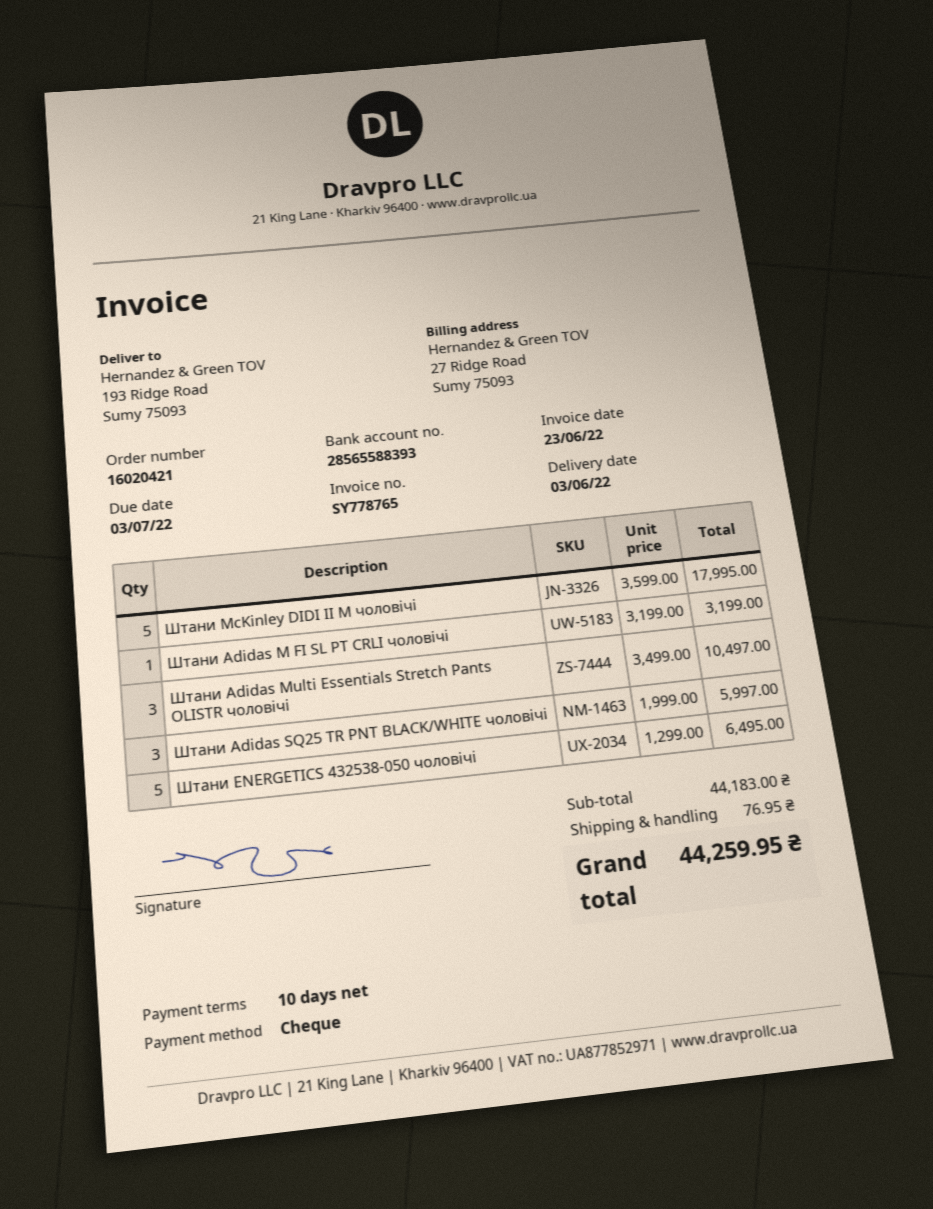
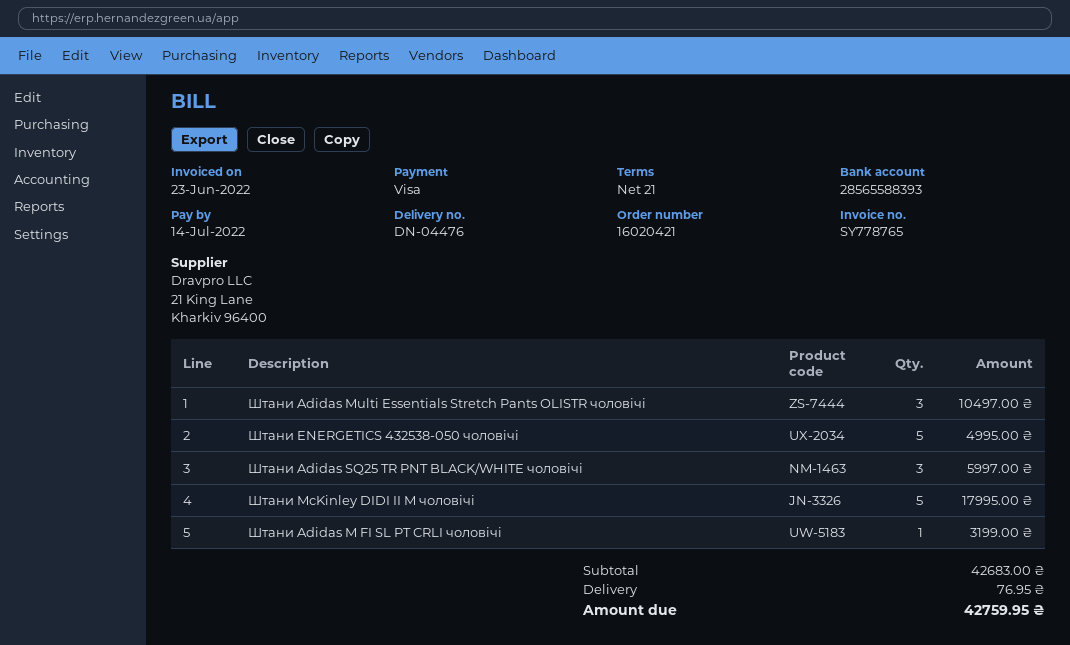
payment terms: 10 days -> 21 days
due date: 2022-07-03 -> 2022-07-14
payment method: cheque -> Visa
Штани ENERGETICS 432538-050 чоловічі: 5 for 6495.00 -> 5 for 4995.00
subtotal: 44183.00 -> 42683.00
total: 44259.95 -> 42759.95

